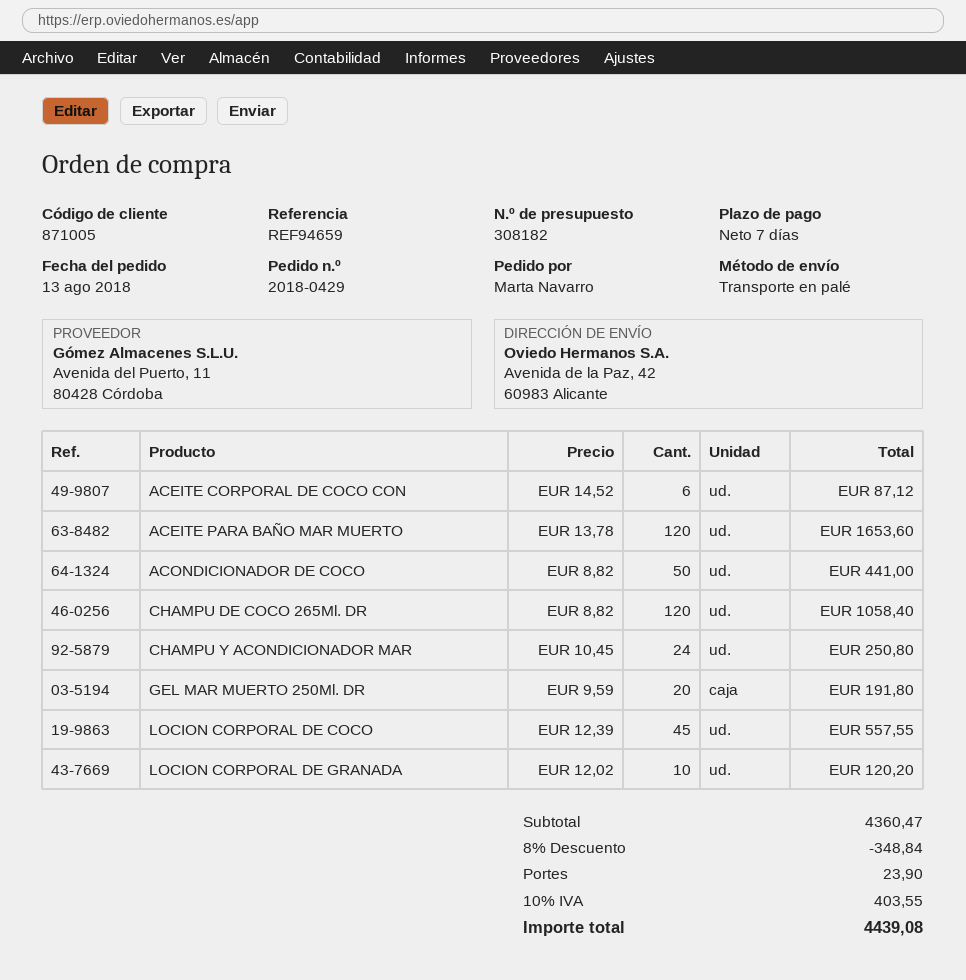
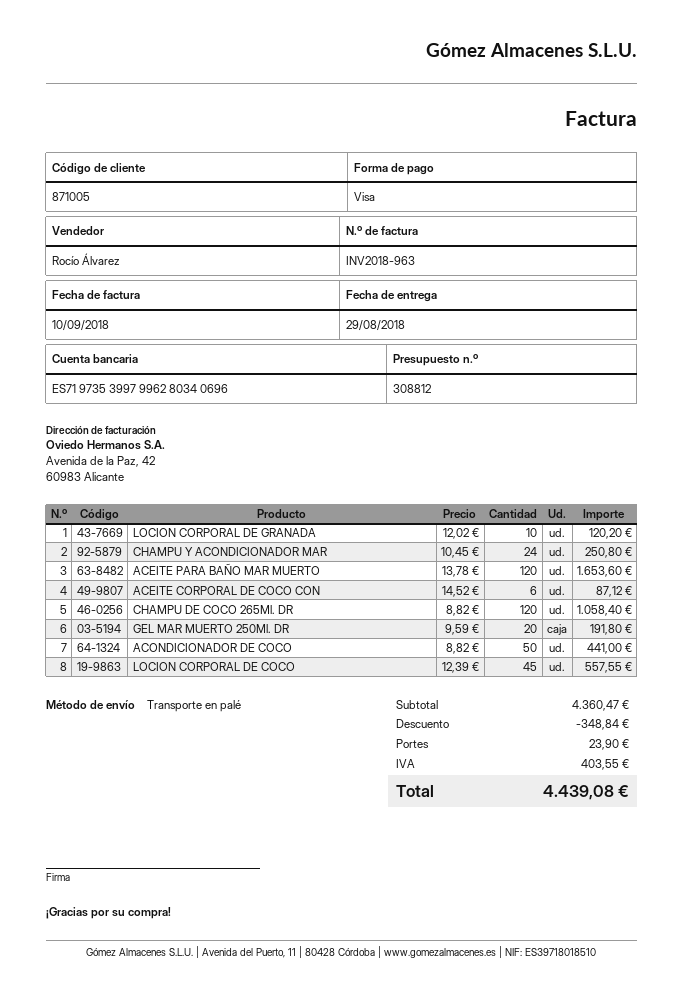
quote number: 308182 -> 308812

